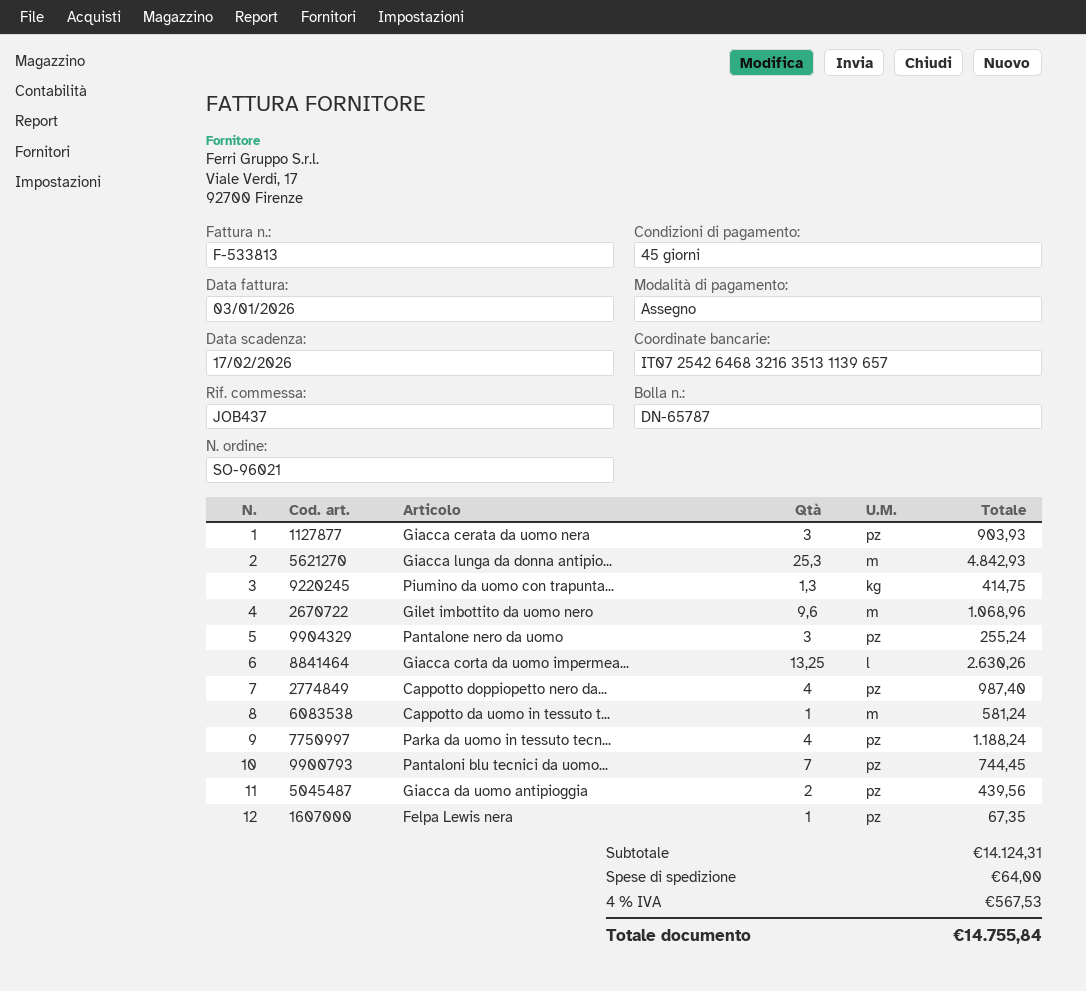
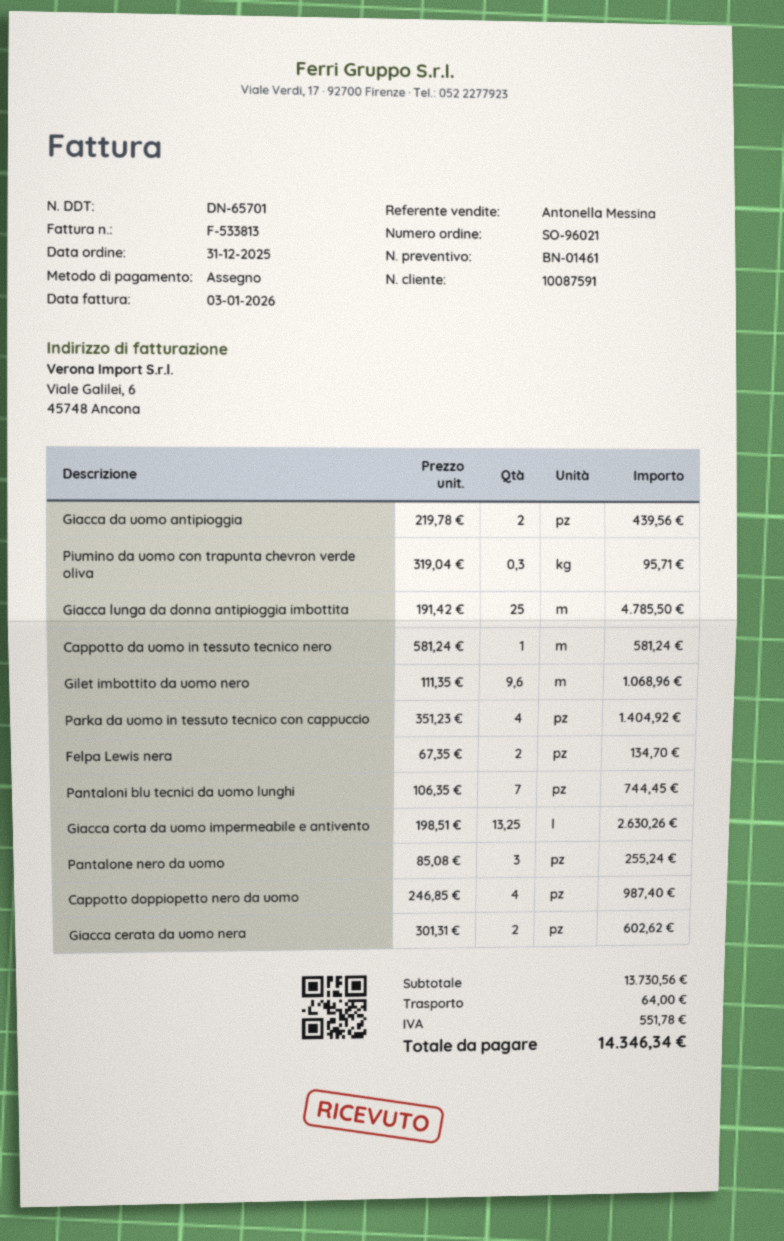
delivery note number: DN-65787 -> DN-65701
Giacca cerata da uomo nera: 3 for 903.93 -> 2 for 602.62
Giacca lunga da donna antipio...: 25.3 for 4842.93 -> 25 for 4785.50
Piumino da uomo con trapunta...: 1.3 for 414.75 -> 0.3 for 95.71
Parka da uomo in tessuto tecn...: 4 for 1188.24 -> 4 for 1404.92
Felpa Lewis nera: 1 for 67.35 -> 2 for 134.70
subtotal: 14124.31 -> 13730.56
tax: 567.53 -> 551.78
total: 14755.84 -> 14346.34

